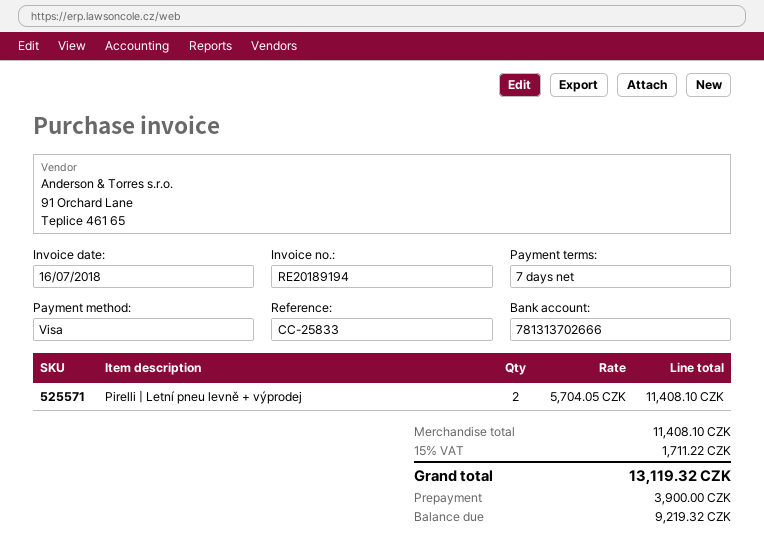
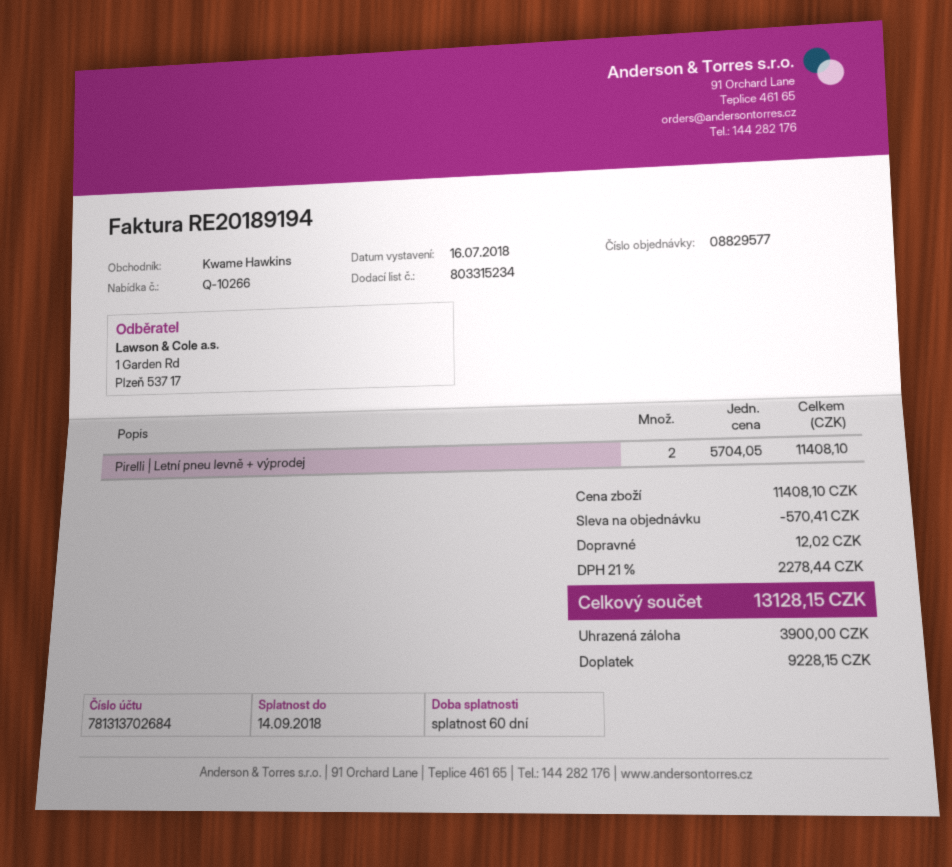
payment terms: 7 days -> 60 days
bank account: 781313702666 -> 781313702684
discount: none -> 570.41
shipping: none -> 12.02
tax: 15% = 1711.22 -> 21% = 2278.44
total: 13119.32 -> 13128.15
balance: 9219.32 -> 9228.15

